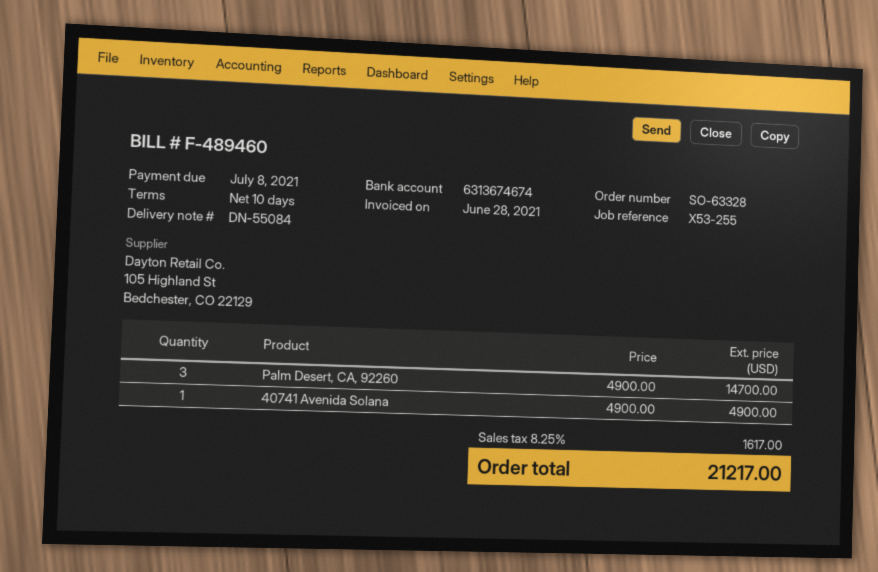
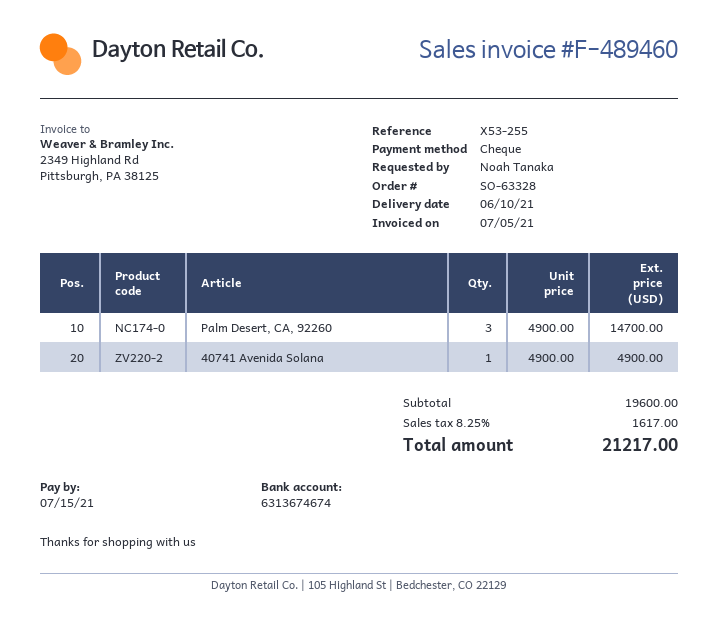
invoice date: 2021-06-28 -> 2021-07-05
due date: 2021-07-08 -> 2021-07-15

